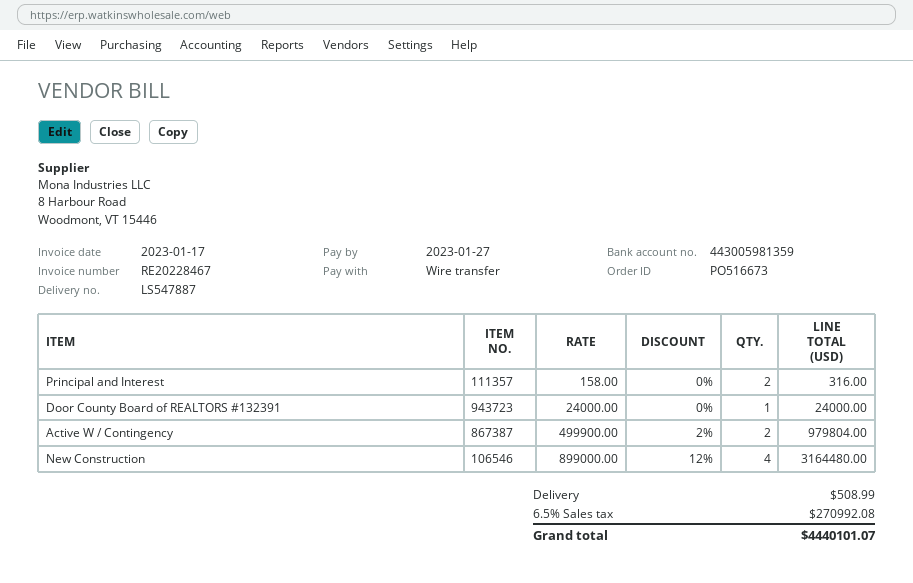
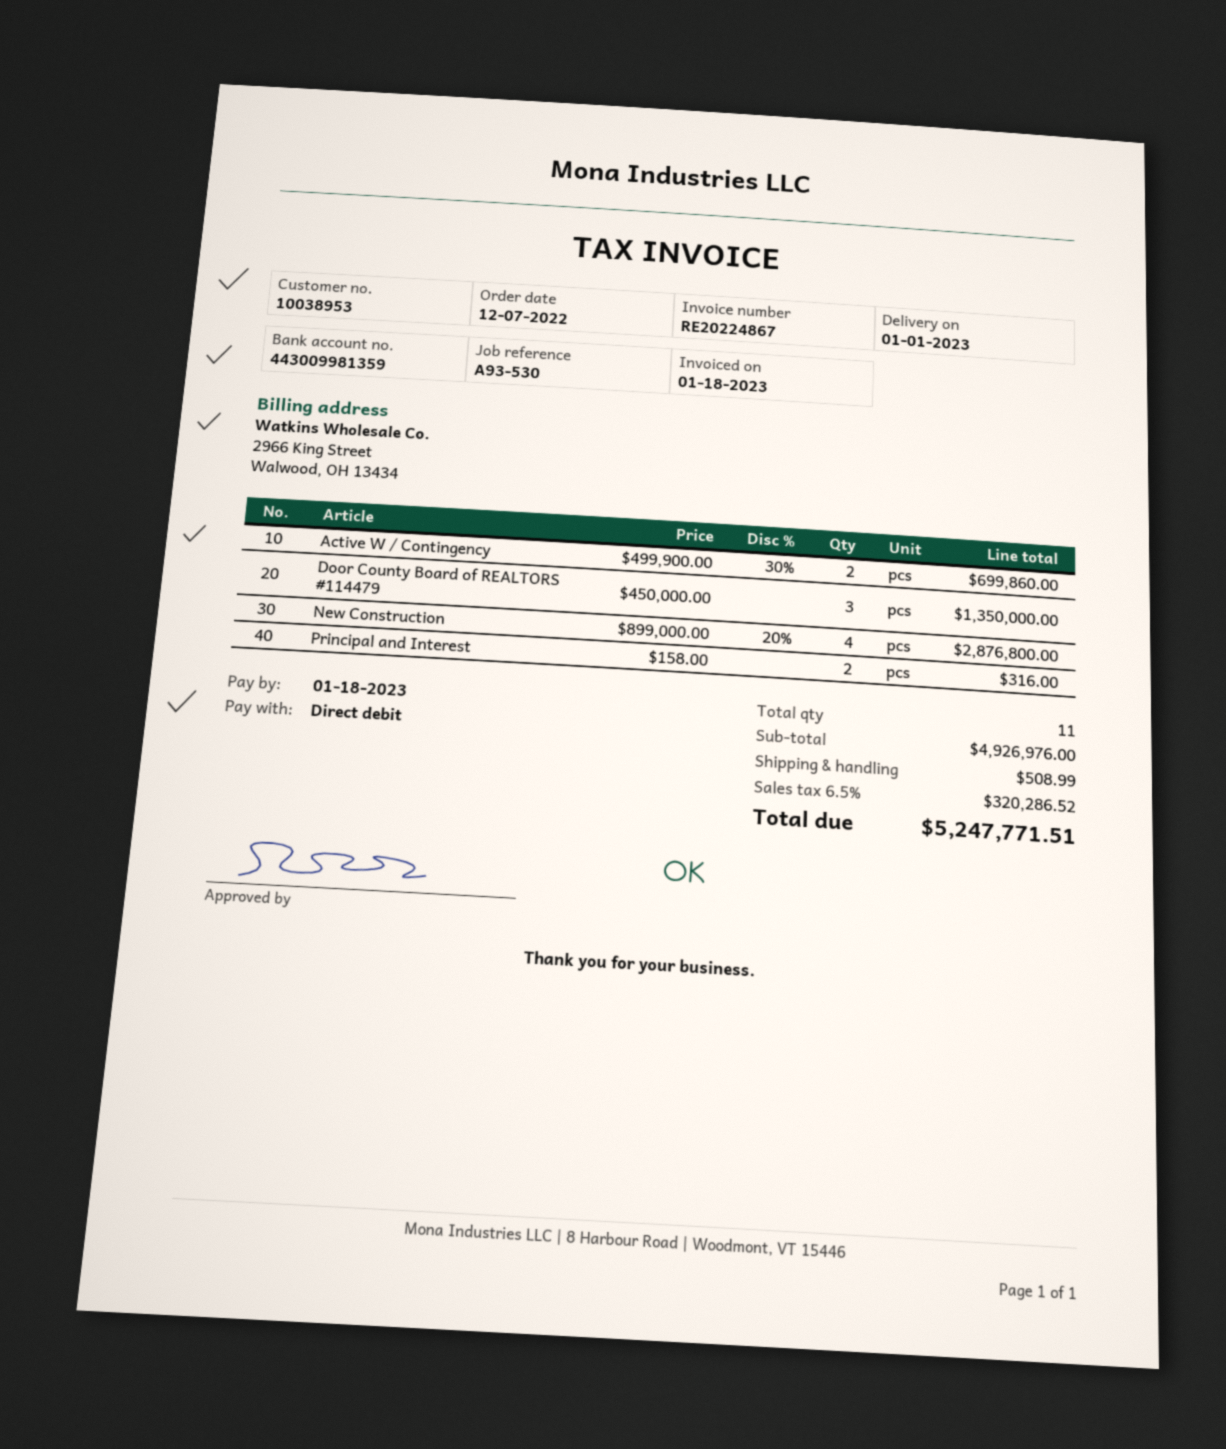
invoice number: RE20228467 -> RE20224867
invoice date: 2023-01-17 -> 2023-01-18
due date: 2023-01-27 -> 2023-01-18
payment method: bank transfer -> direct debit
bank account: 443005981359 -> 443009981359
Door County Board of REALTORS #132391: 1 x 24000.00 = 24000.00 -> none
Active W / Contingency: 2 x 499900.00 - 2% = 979804.00 -> 2 x 499900.00 - 30% = 699860.00
New Construction: 4 x 899000.00 - 12% = 3164480.00 -> 4 x 899000.00 - 20% = 2876800.00
Door County Board of REALTORS #114479: none -> 3 x 450000.00 = 1350000.00
tax: 6.5% = 270992.08 -> 6.5% = 320286.52
total: 4440101.07 -> 5247771.51

